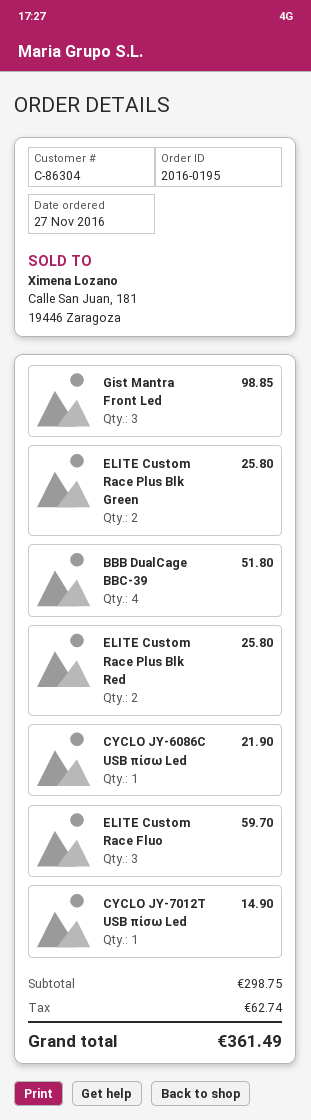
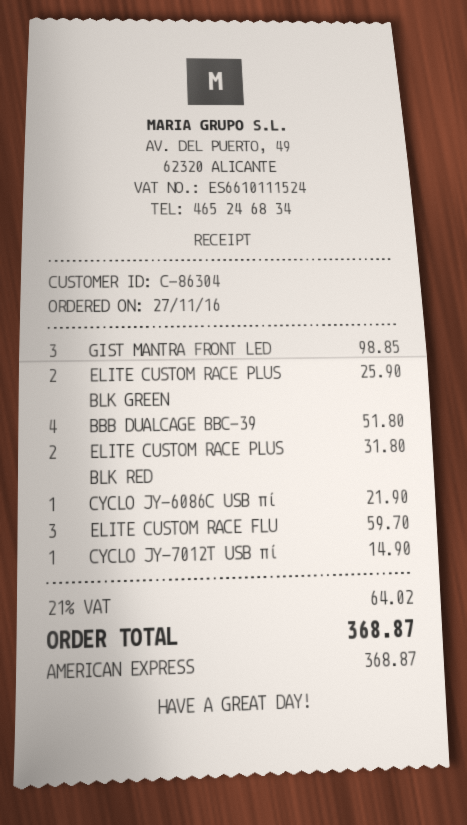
ELITE Custom Race Plus Blk Green: 2 for 25.80 -> 2 for 25.90
ELITE Custom Race Plus Blk Red: 2 for 25.80 -> 2 for 31.80
tax: 62.74 -> 64.02
total: 361.49 -> 368.87

